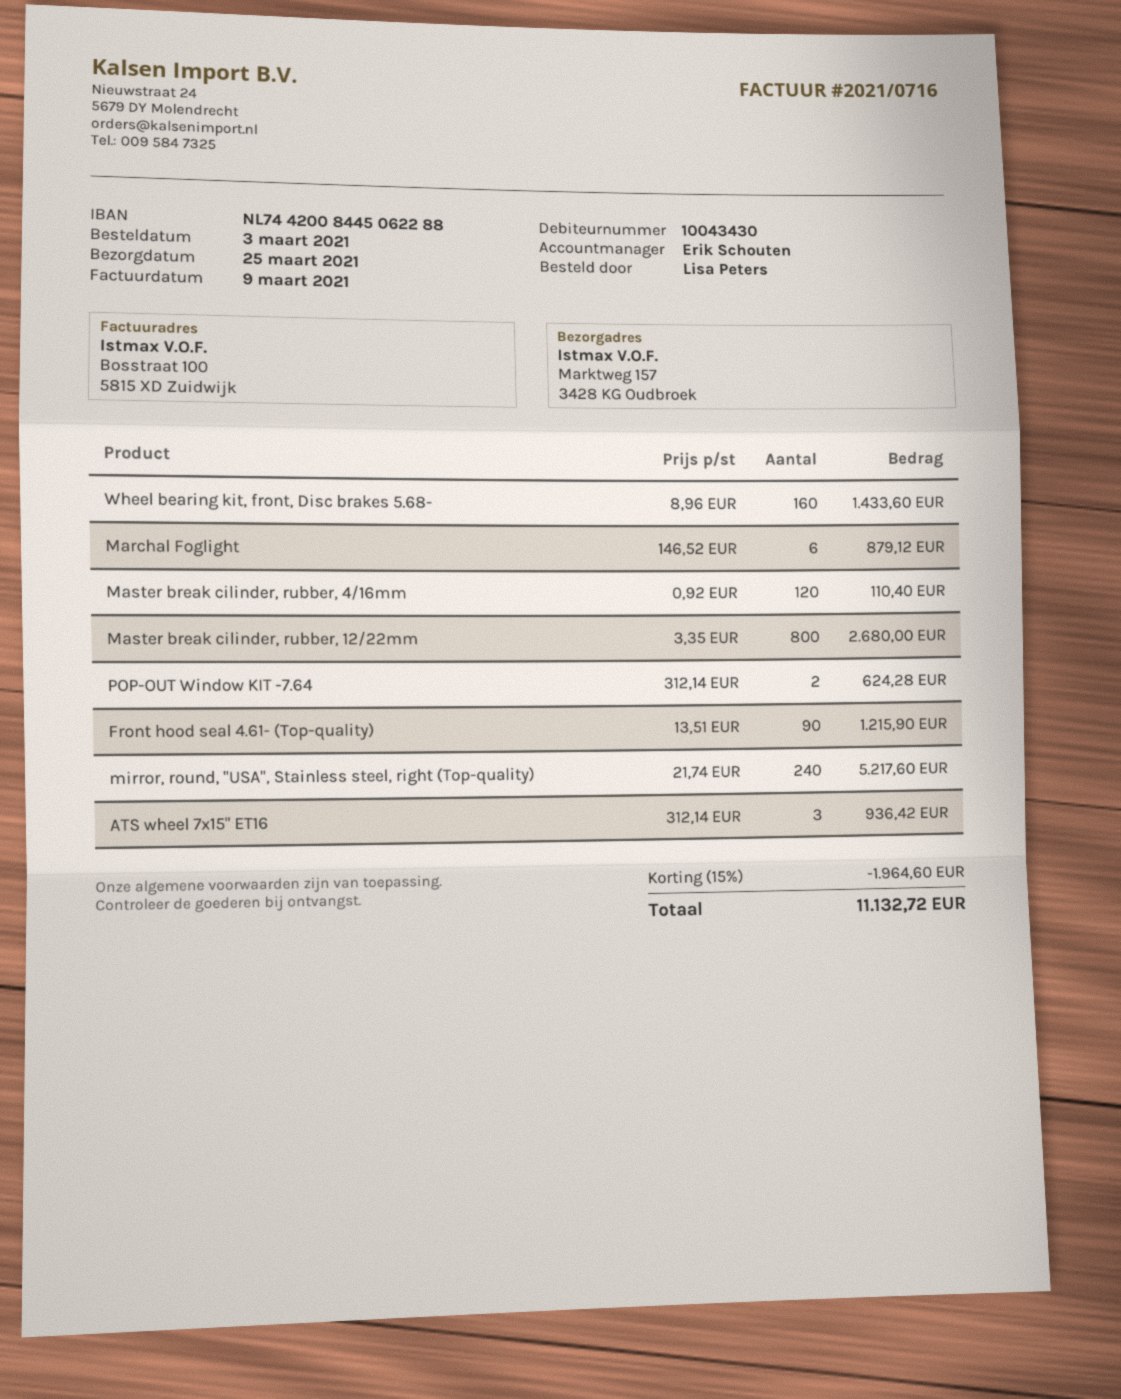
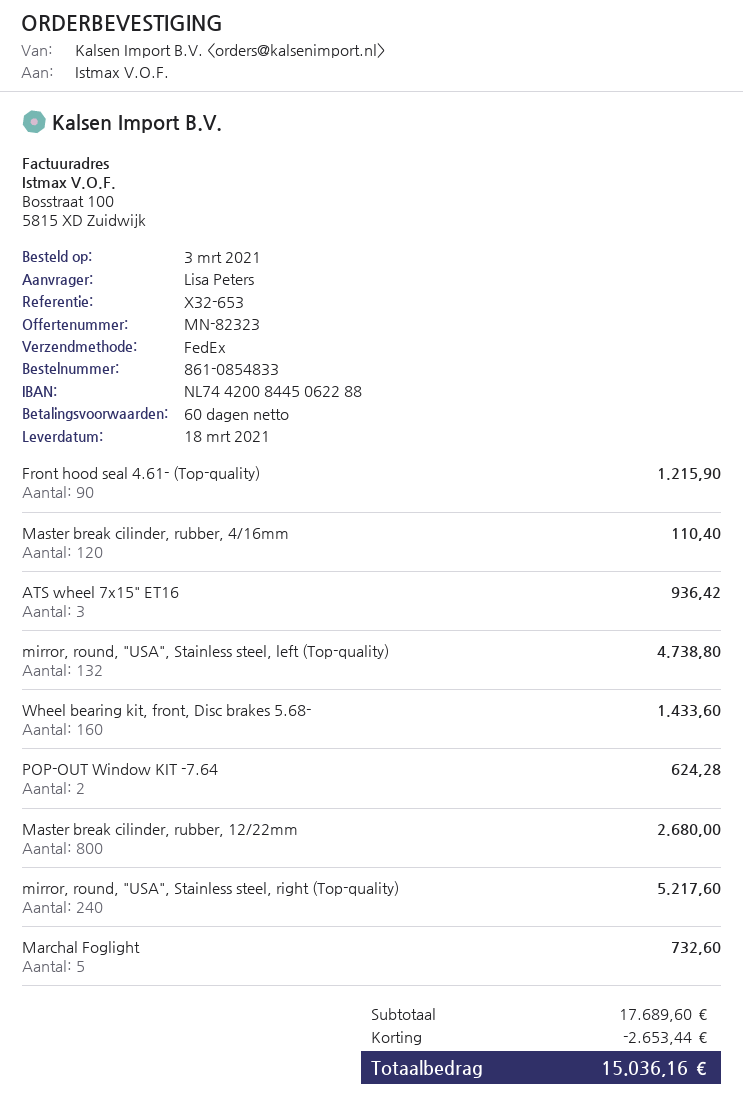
delivery date: 2021-03-25 -> 2021-03-18
Marchal Foglight: 6 for 879.12 -> 5 for 732.60
mirror, round, "USA", Stainless steel, left (Top-quality): none -> 132 for 4738.80
discount: 1964.60 -> 2653.44
total: 11132.72 -> 15036.16

